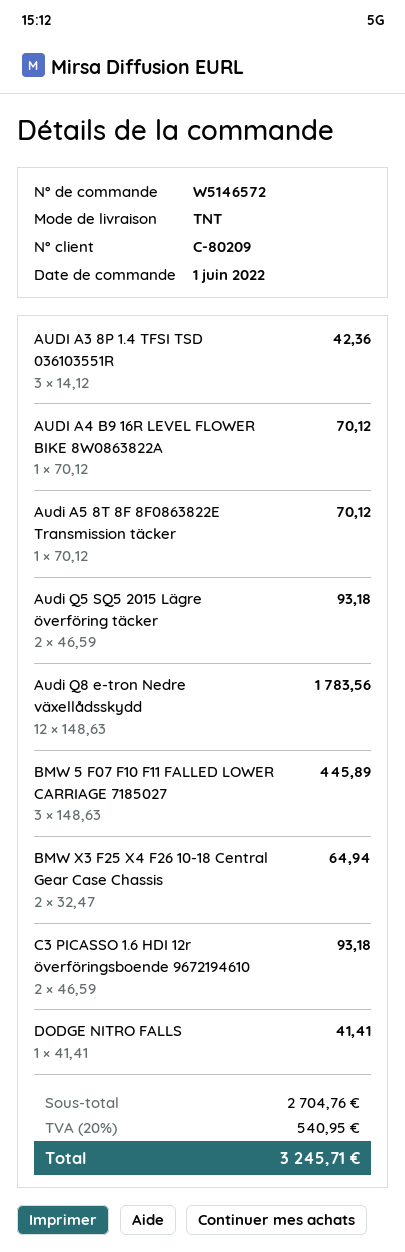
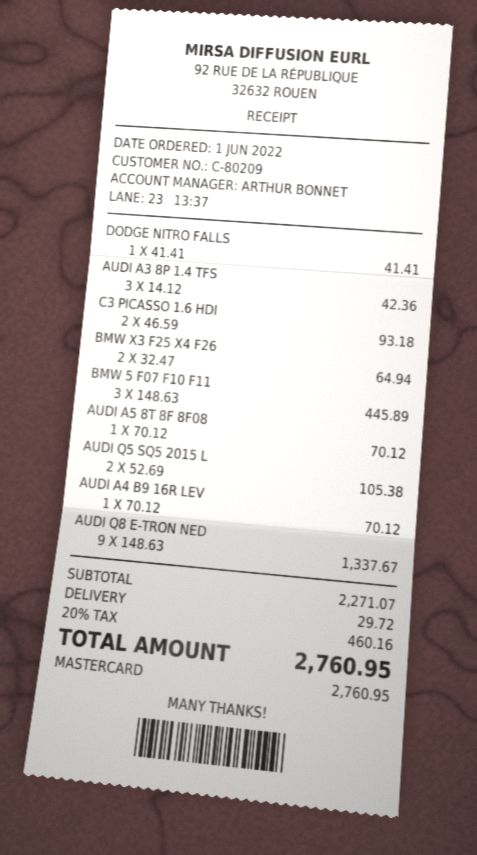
Audi Q5 SQ5 2015 Lägre överföring täcker: 2 x 46.59 = 93.18 -> 2 x 52.69 = 105.38
Audi Q8 e-tron Nedre växellådsskydd: 12 x 148.63 = 1783.56 -> 9 x 148.63 = 1337.67
subtotal: 2704.76 -> 2271.07
shipping: none -> 29.72
tax: 20% = 540.95 -> 20% = 460.16
total: 3245.71 -> 2760.95

